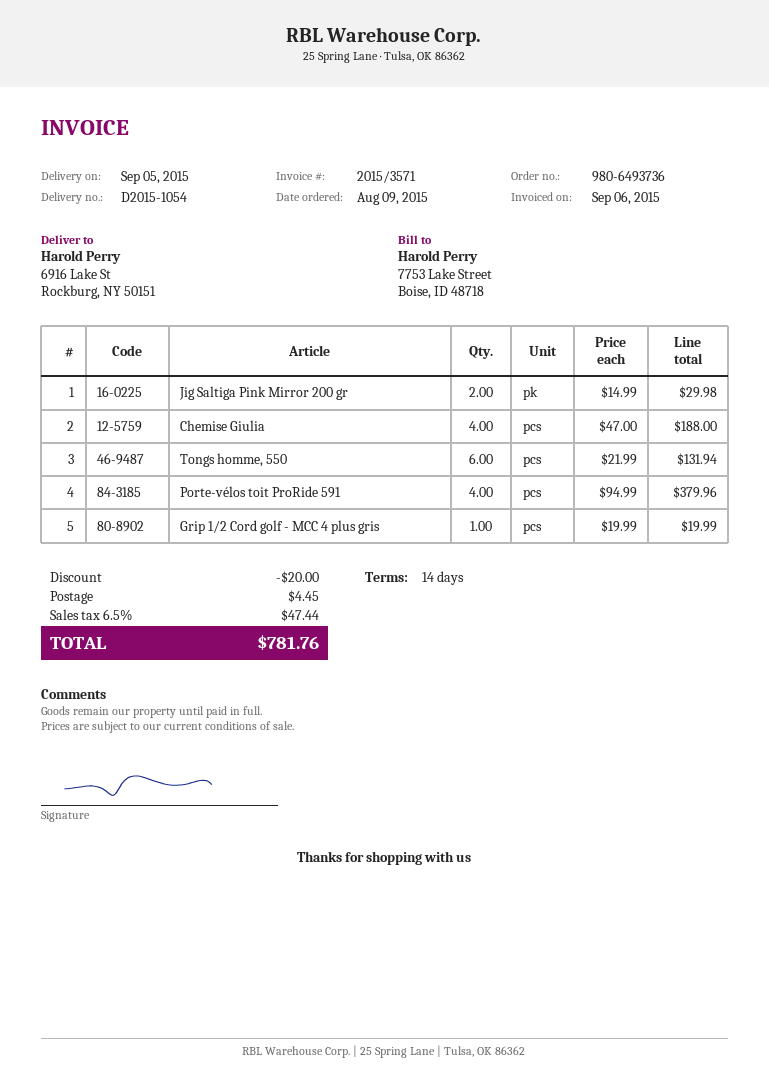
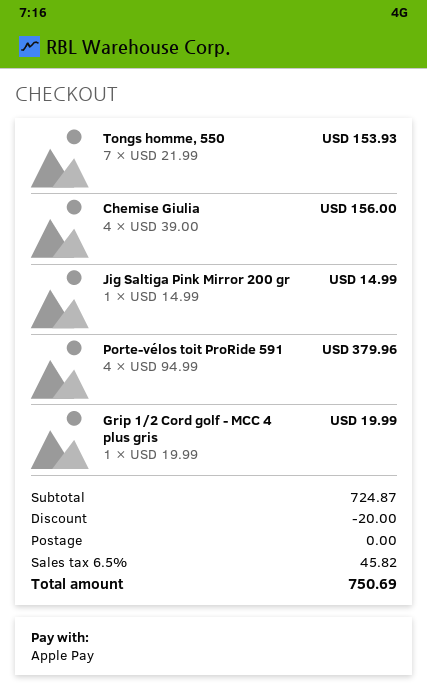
Jig Saltiga Pink Mirror 200 gr: 2 x 14.99 = 29.98 -> 1 x 14.99 = 14.99
Chemise Giulia: 4 x 47.00 = 188.00 -> 4 x 39.00 = 156.00
Tongs homme, 550: 6 x 21.99 = 131.94 -> 7 x 21.99 = 153.93
shipping: 4.45 -> 0.00
tax: 6.5% = 47.44 -> 6.5% = 45.82
total: 781.76 -> 750.69

